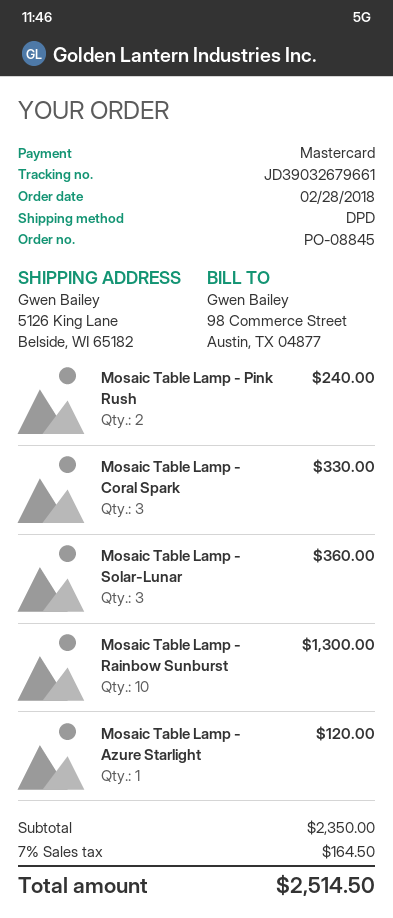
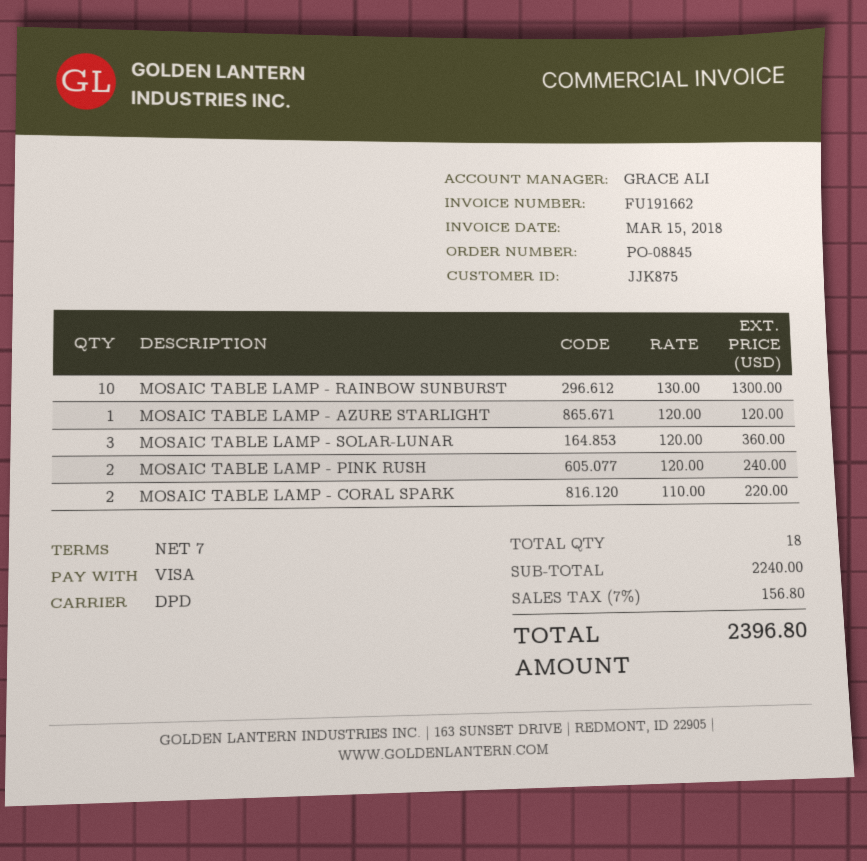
payment method: Mastercard -> Visa
Mosaic Table Lamp - Coral Spark: 3 for 330.00 -> 2 for 220.00
subtotal: 2350.00 -> 2240.00
tax: 7% = 164.50 -> 7% = 156.80
total: 2514.50 -> 2396.80

